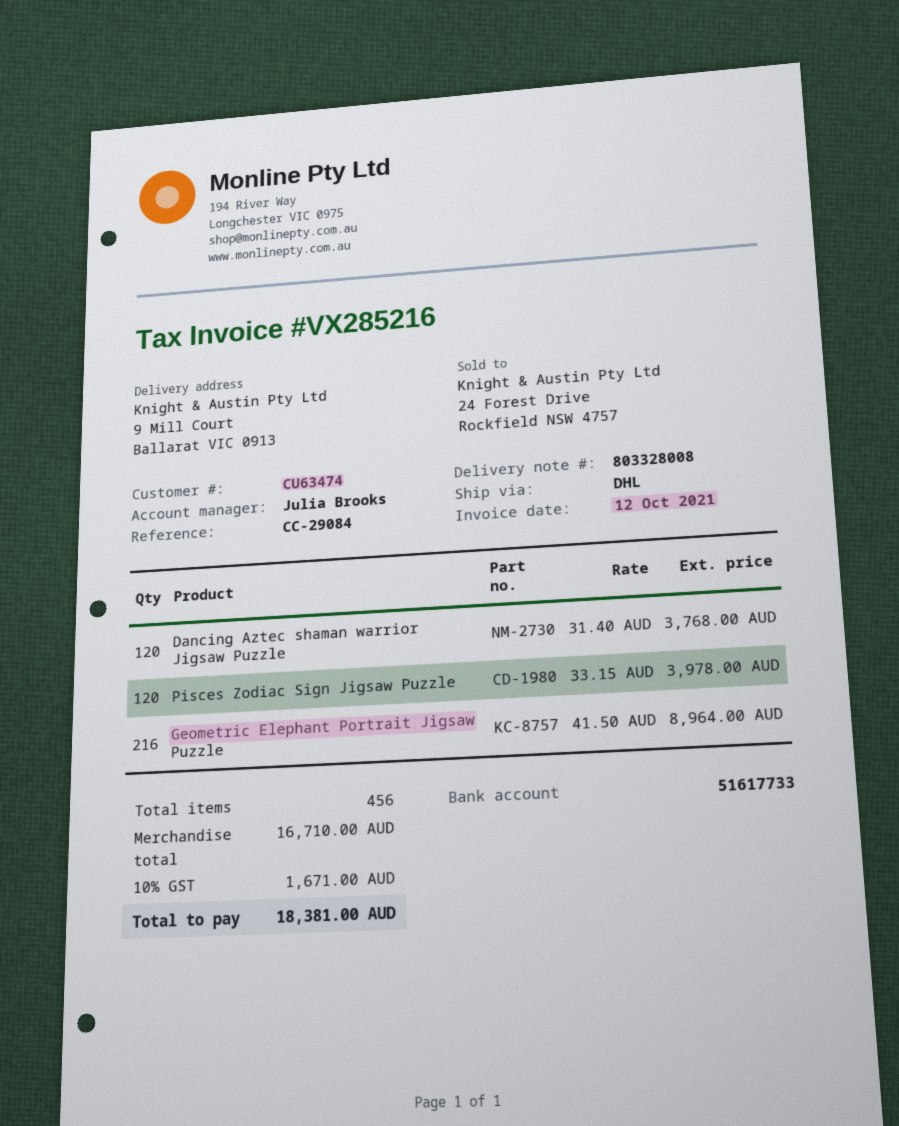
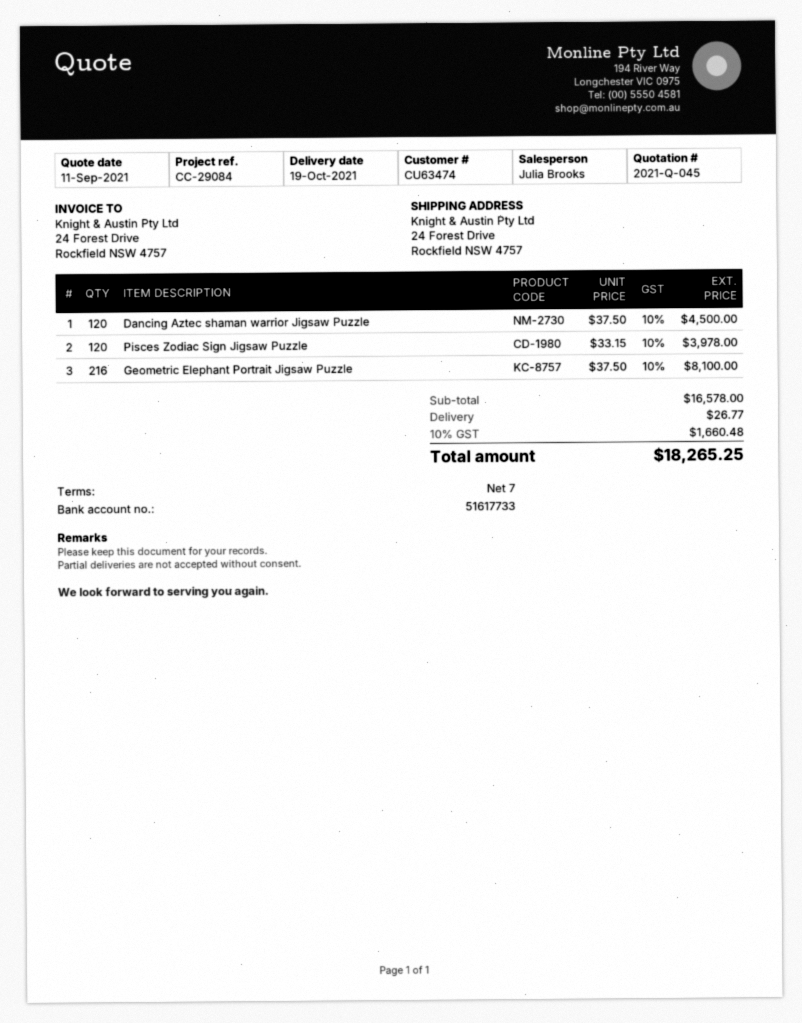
ship to: 9 Mill Court, Ballarat VIC 0913 -> 24 Forest Drive, Rockfield NSW 4757
Dancing Aztec shaman warrior Jigsaw Puzzle: 120 x 31.40 = 3768.00 -> 120 x 37.50 = 4500.00
Geometric Elephant Portrait Jigsaw Puzzle: 216 x 41.50 = 8964.00 -> 216 x 37.50 = 8100.00
subtotal: 16710.00 -> 16578.00
shipping: none -> 26.77
tax: 10% = 1671.00 -> 10% = 1660.48
total: 18381.00 -> 18265.25

